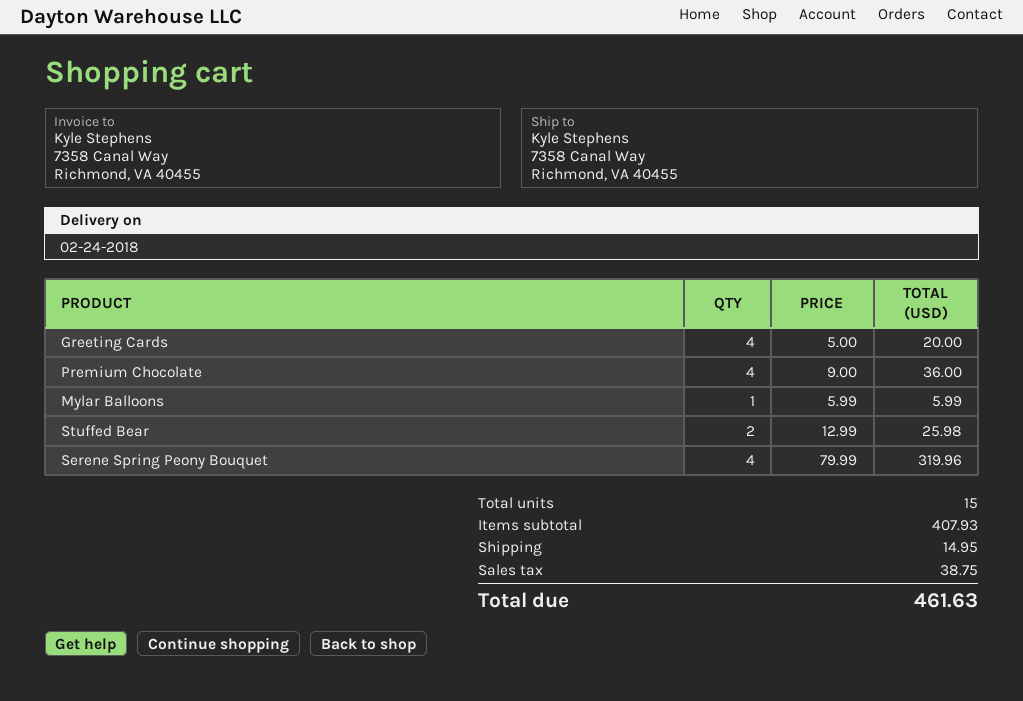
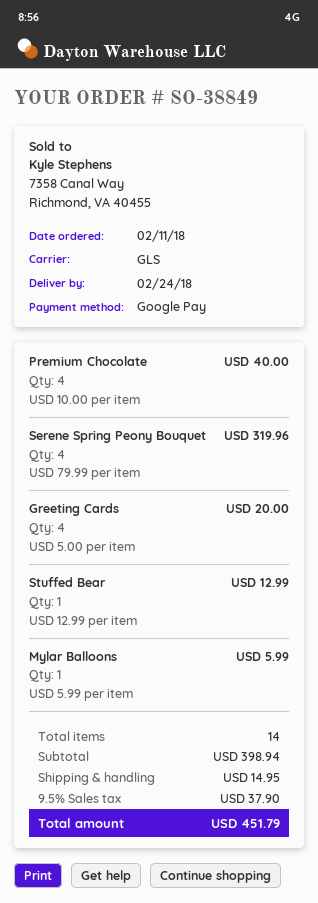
Premium Chocolate: 4 x 9.00 = 36.00 -> 4 x 10.00 = 40.00
Stuffed Bear: 2 x 12.99 = 25.98 -> 1 x 12.99 = 12.99
total quantity: 15 -> 14
subtotal: 407.93 -> 398.94
tax: 38.75 -> 37.90
total: 461.63 -> 451.79

